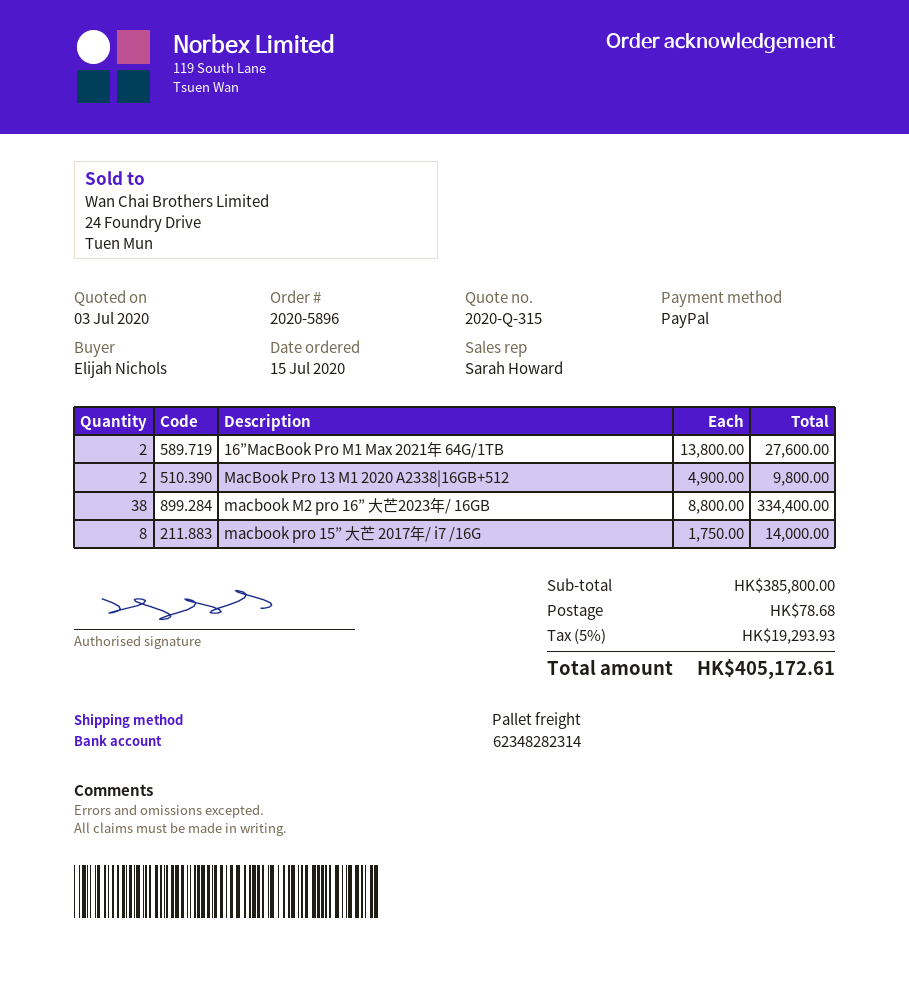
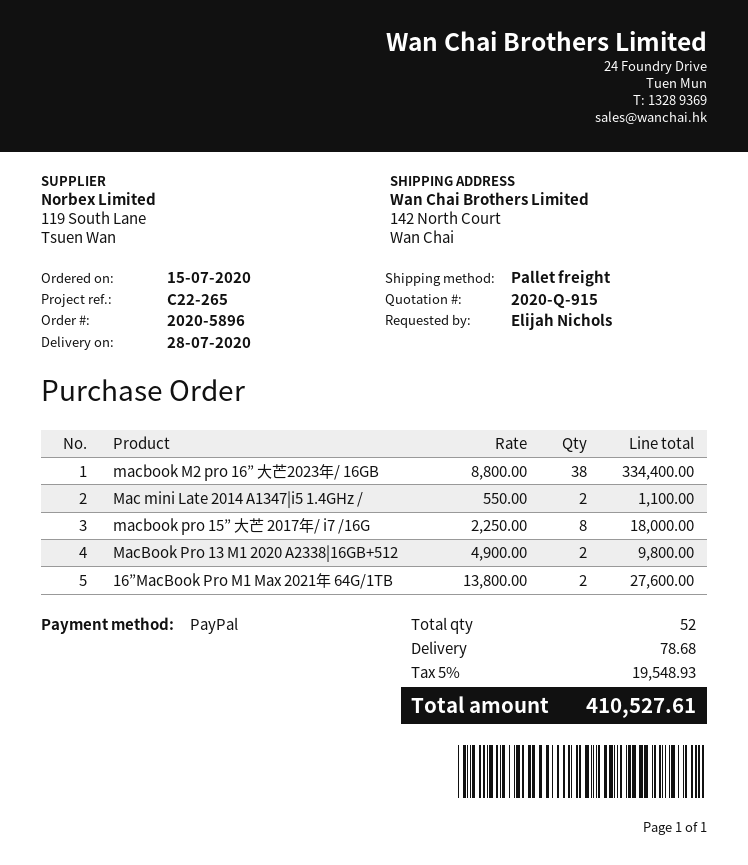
quote number: 2020-Q-315 -> 2020-Q-915
macbook pro 15” 大芒 2017年/ i7 /16G: 8 x 1750.00 = 14000.00 -> 8 x 2250.00 = 18000.00
Mac mini Late 2014 A1347|i5 1.4GHz /: none -> 2 x 550.00 = 1100.00
tax: 5% = 19293.93 -> 5% = 19548.93
total: 405172.61 -> 410527.61

